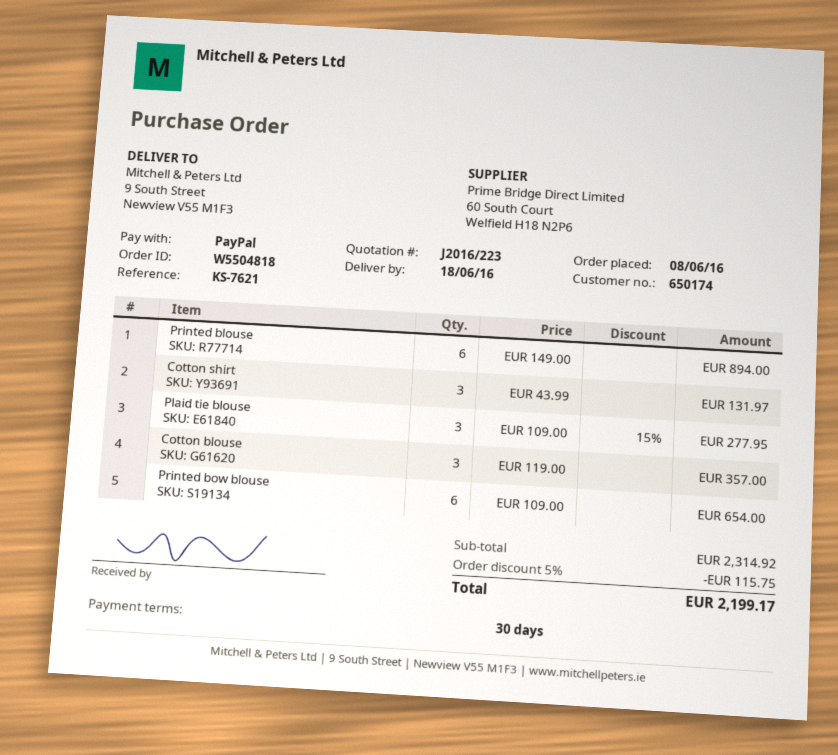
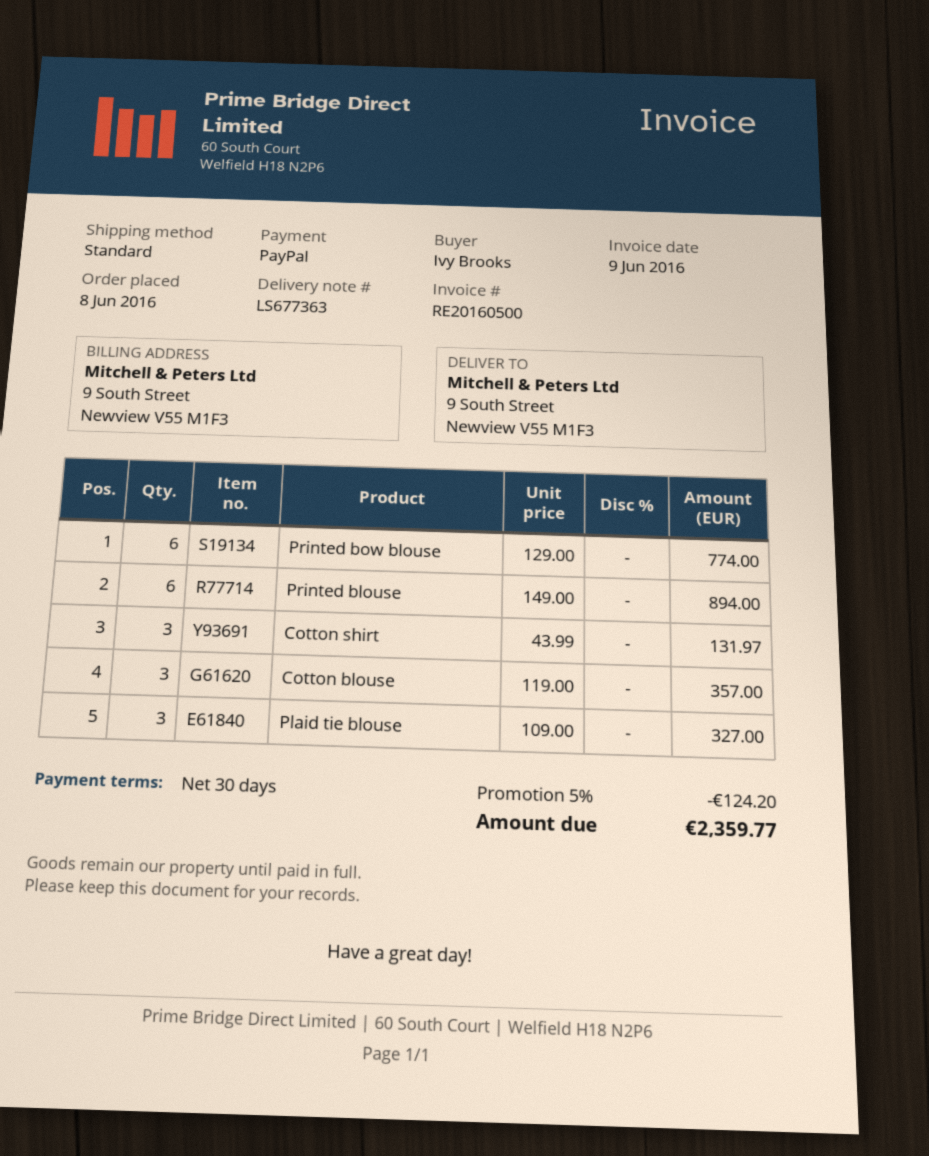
Plaid tie blouse: 3 x 109.00 - 15% = 277.95 -> 3 x 109.00 = 327.00
Printed bow blouse: 6 x 109.00 = 654.00 -> 6 x 129.00 = 774.00
discount: 5% = 115.75 -> 5% = 124.20
total: 2199.17 -> 2359.77

